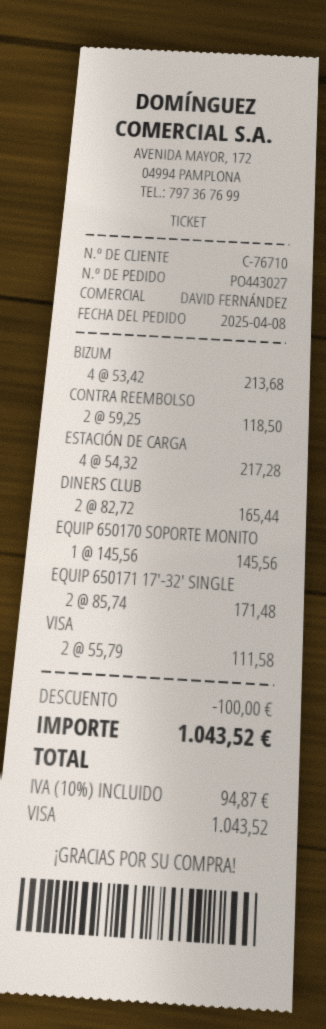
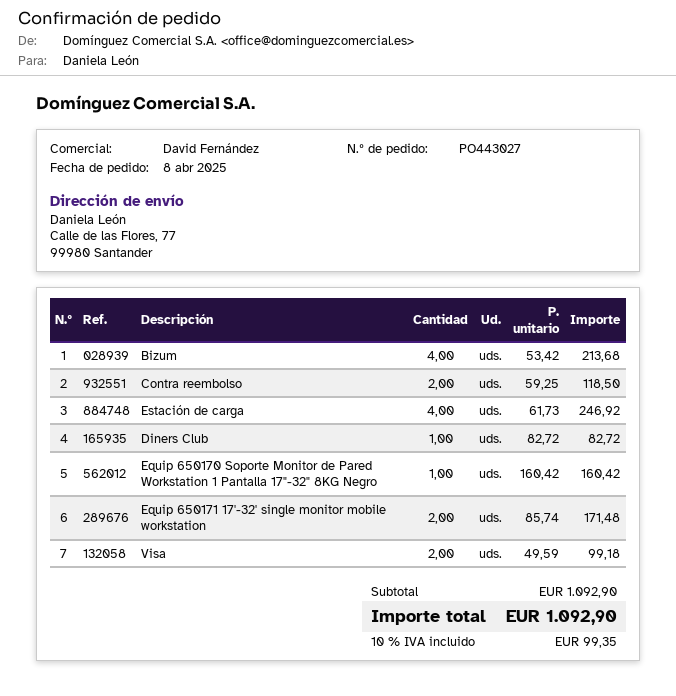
ESTACIÓN DE CARGA: 4 x 54.32 = 217.28 -> 4 x 61.73 = 246.92
DINERS CLUB: 2 x 82.72 = 165.44 -> 1 x 82.72 = 82.72
EQUIP 650170 SOPORTE MONITO: 1 x 145.56 = 145.56 -> 1 x 160.42 = 160.42
VISA: 2 x 55.79 = 111.58 -> 2 x 49.59 = 99.18
discount: 100.00 -> none
tax: 10% = 94.87 -> 10% = 99.35
total: 1043.52 -> 1092.90

